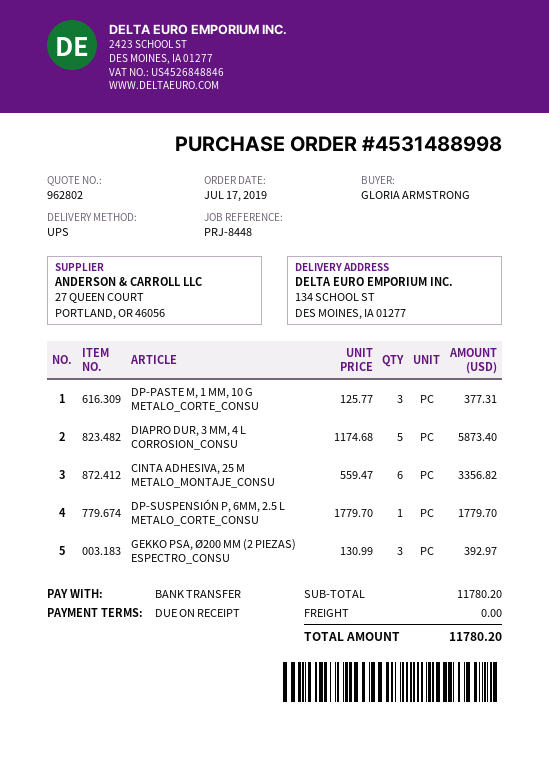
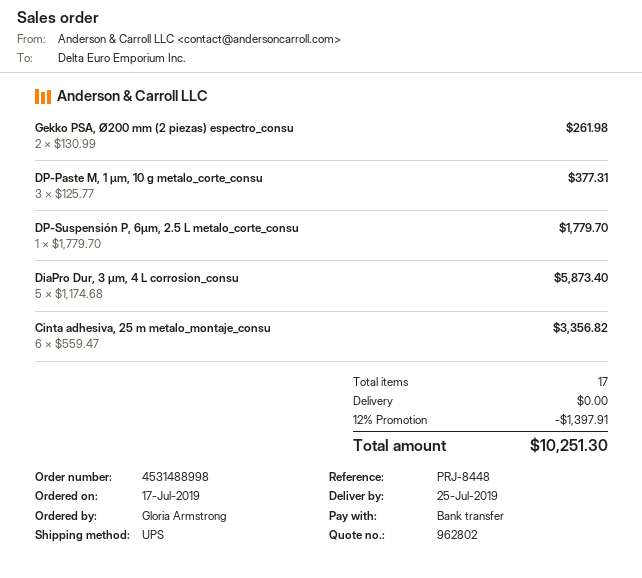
GEKKO PSA, Ø200 MM (2 PIEZAS) ESPECTRO_CONSU: 3 x 130.99 = 392.97 -> 2 x 130.99 = 261.98
discount: none -> 12% = 1397.91
total: 11780.20 -> 10251.30

